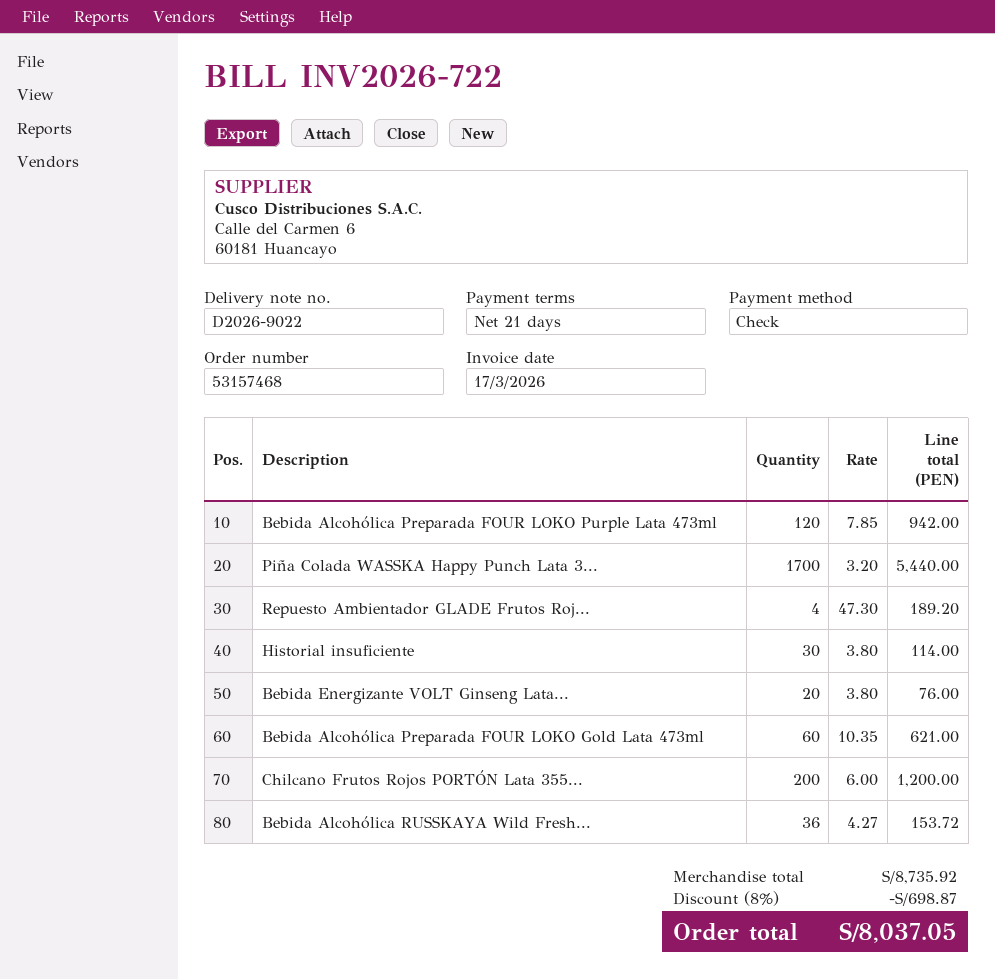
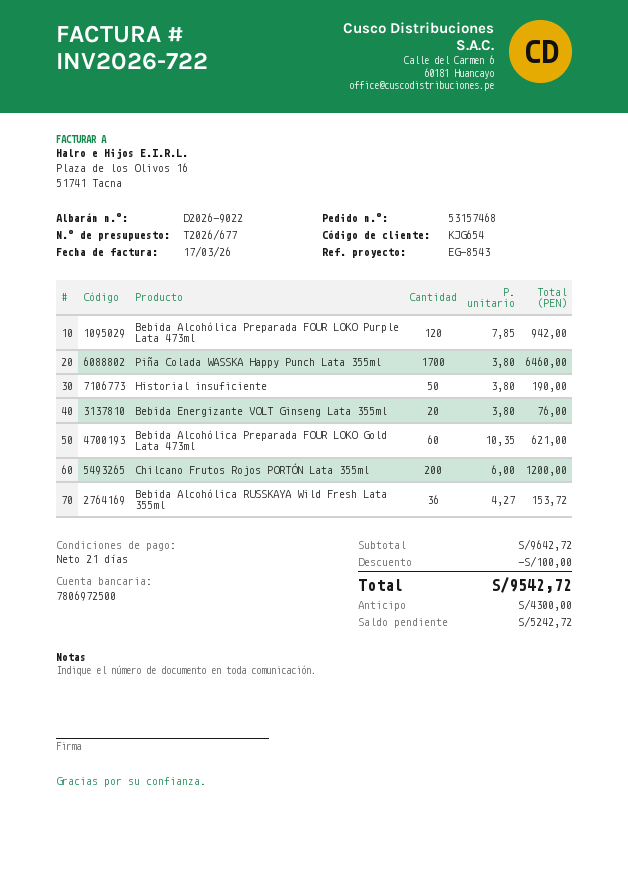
Piña Colada WASSKA Happy Punch Lata 3...: 1700 x 3.20 = 5440.00 -> 1700 x 3.80 = 6460.00
Repuesto Ambientador GLADE Frutos Roj...: 4 x 47.30 = 189.20 -> none
Historial insuficiente: 30 x 3.80 = 114.00 -> 50 x 3.80 = 190.00
subtotal: 8735.92 -> 9642.72
discount: 698.87 -> 100.00
total: 8037.05 -> 9542.72

